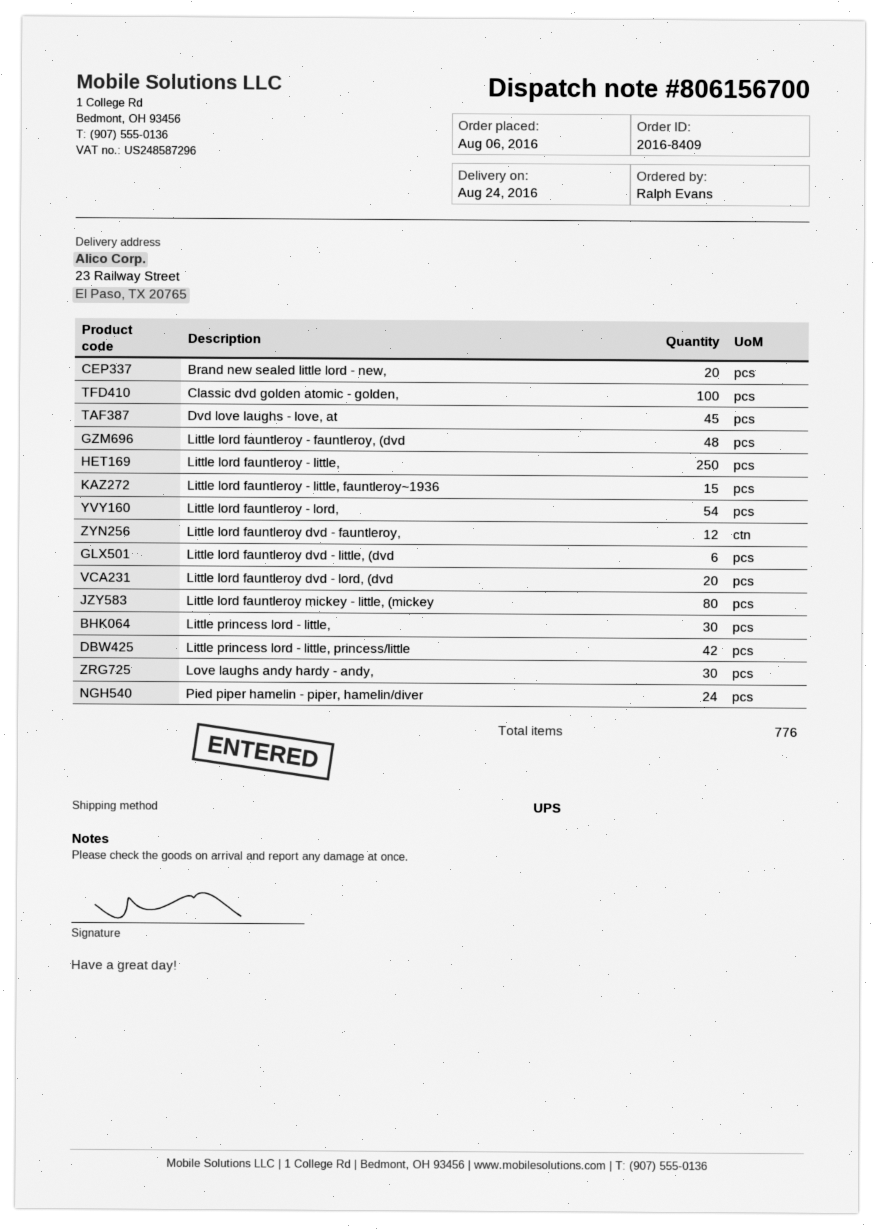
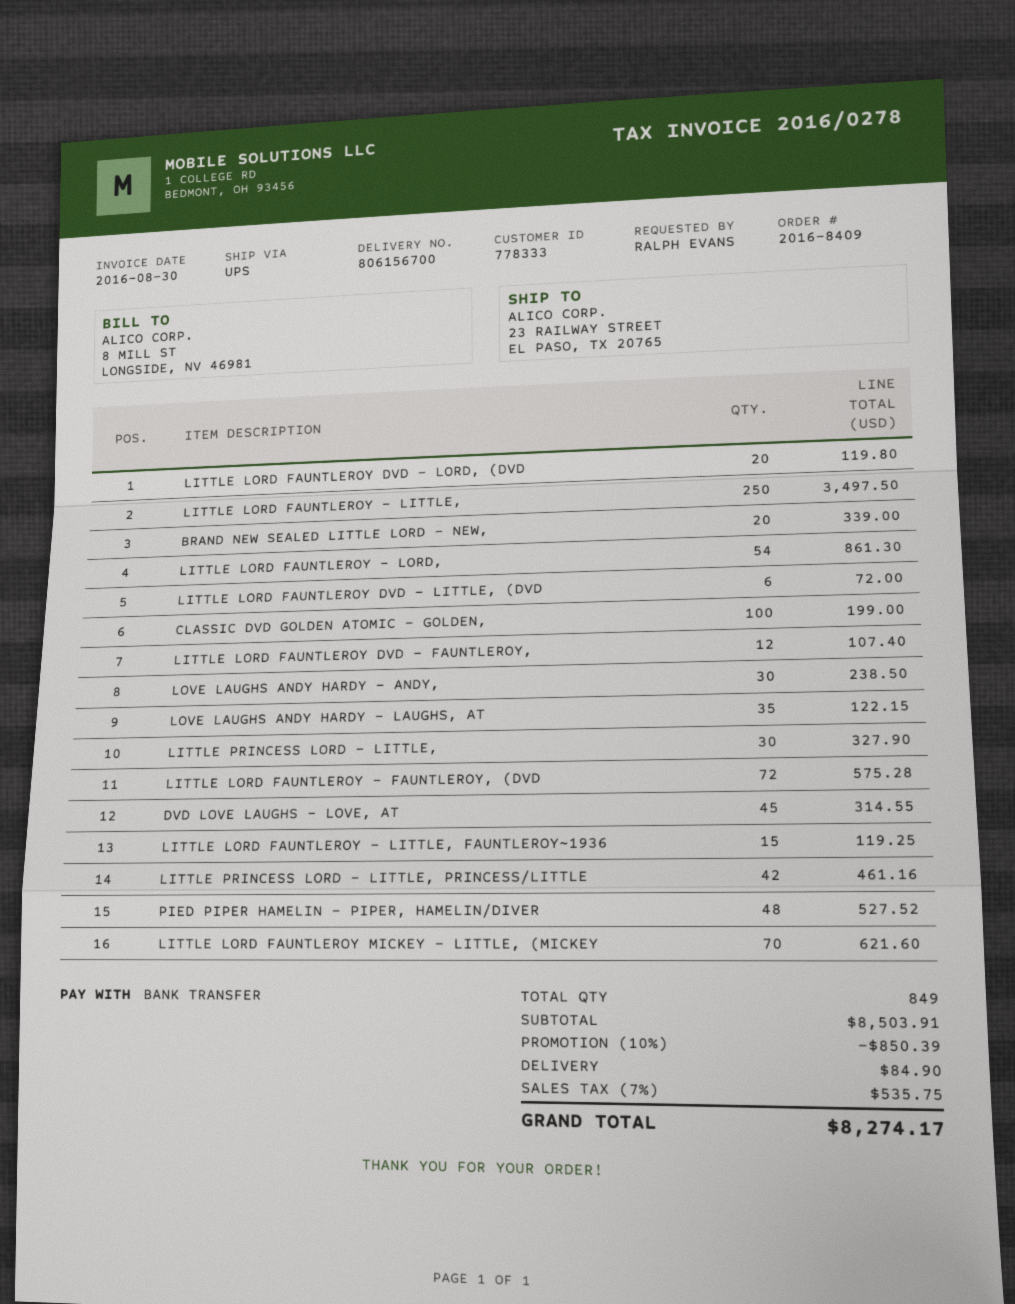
Little lord fauntleroy - fauntleroy, (dvd: 48 -> 72
Little lord fauntleroy mickey - little, (mickey: 80 -> 70
Pied piper hamelin - piper, hamelin/diver: 24 -> 48
LOVE LAUGHS ANDY HARDY - LAUGHS, AT: none -> 35
total quantity: 776 -> 849

